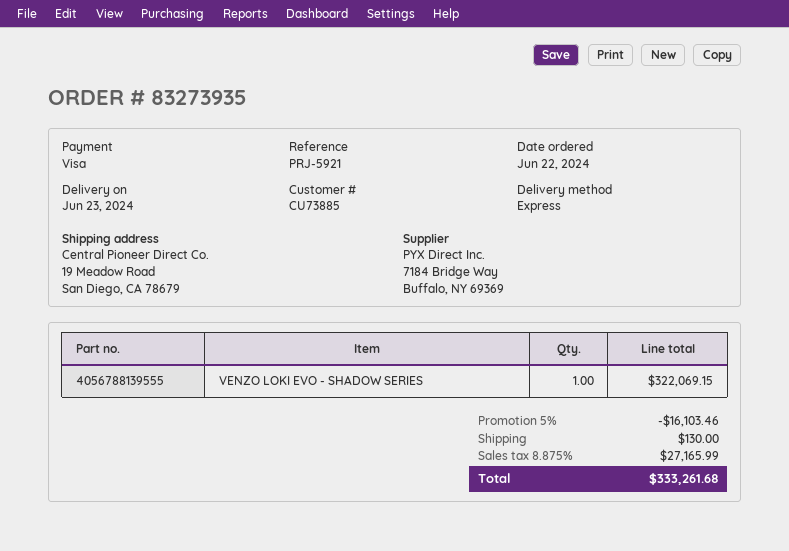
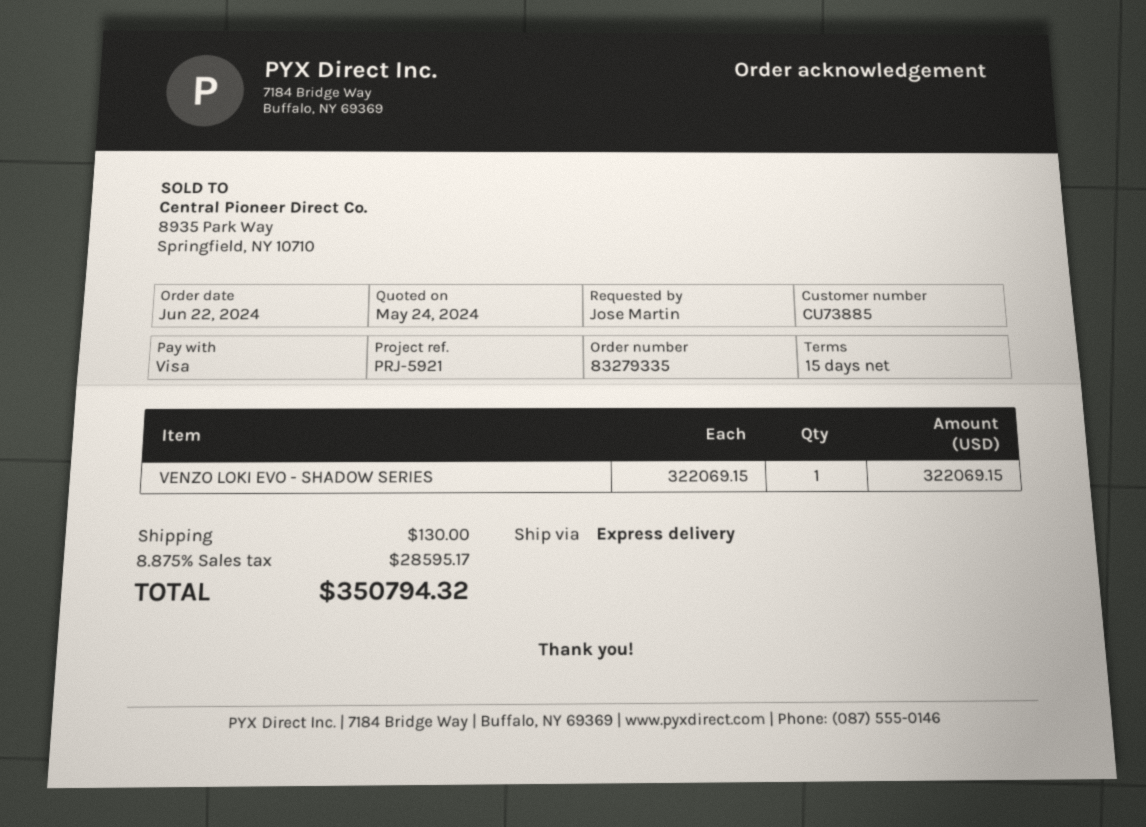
order number: 83273935 -> 83279335
discount: 5% = 16103.46 -> none
tax: 8.875% = 27165.99 -> 8.875% = 28595.17
total: 333261.68 -> 350794.32

